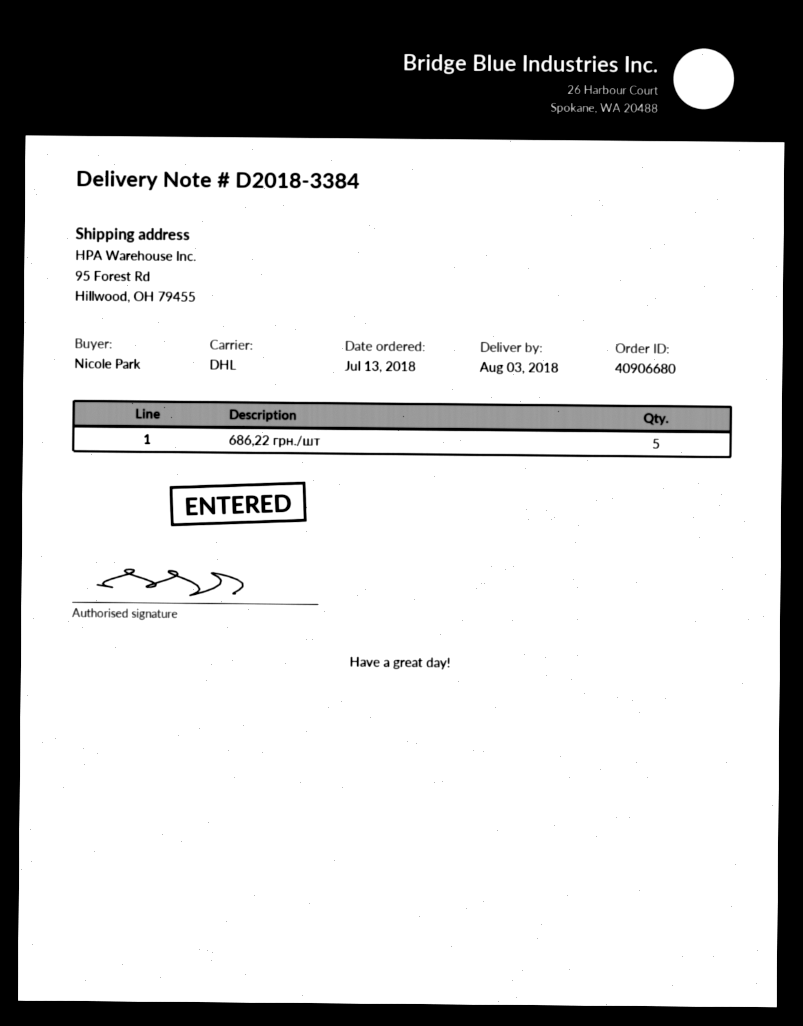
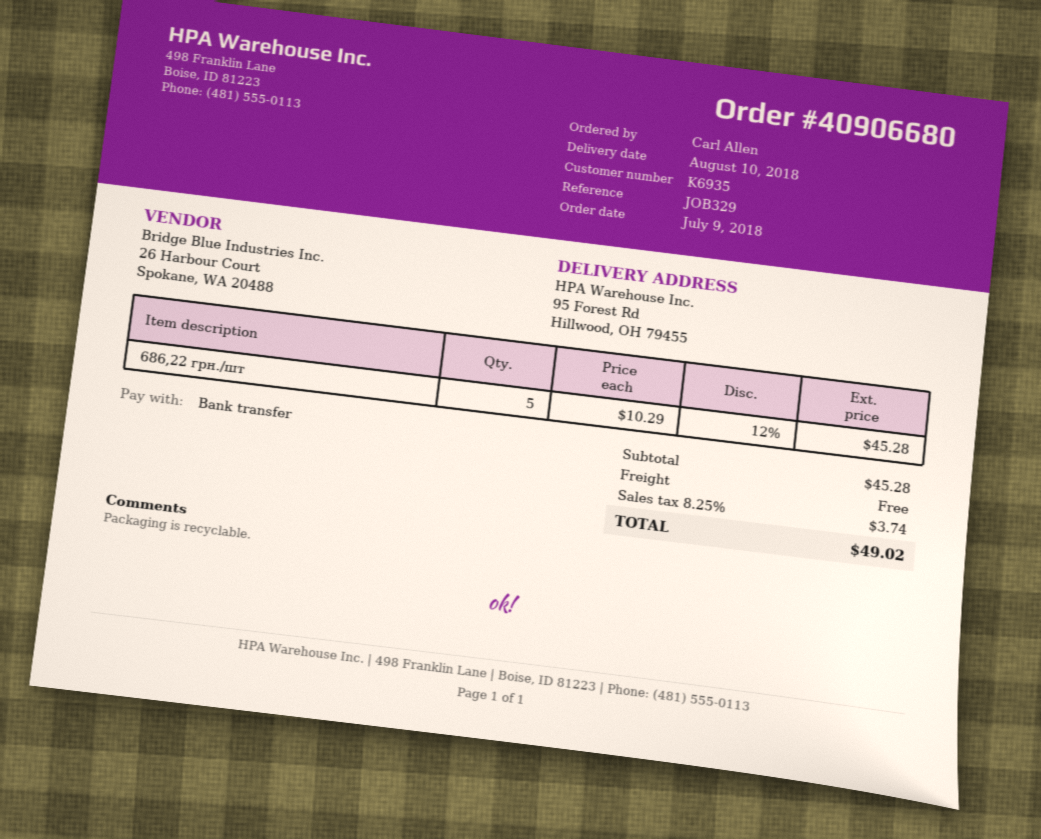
order date: 2018-07-13 -> 2018-07-09
delivery date: 2018-08-03 -> 2018-08-10
ordered by: Nicole Park -> Carl Allen

